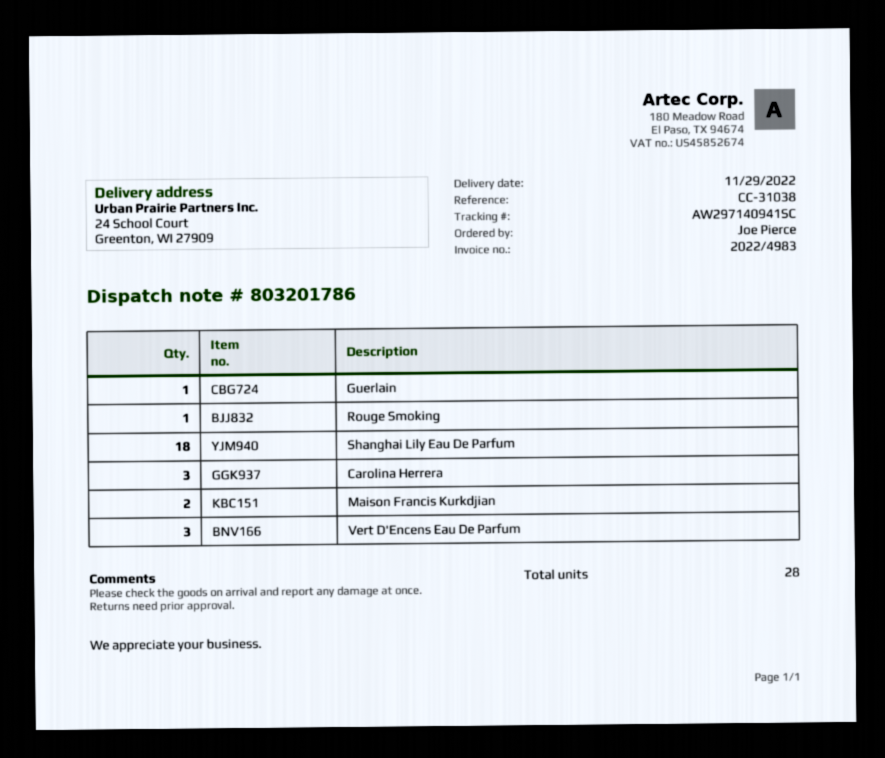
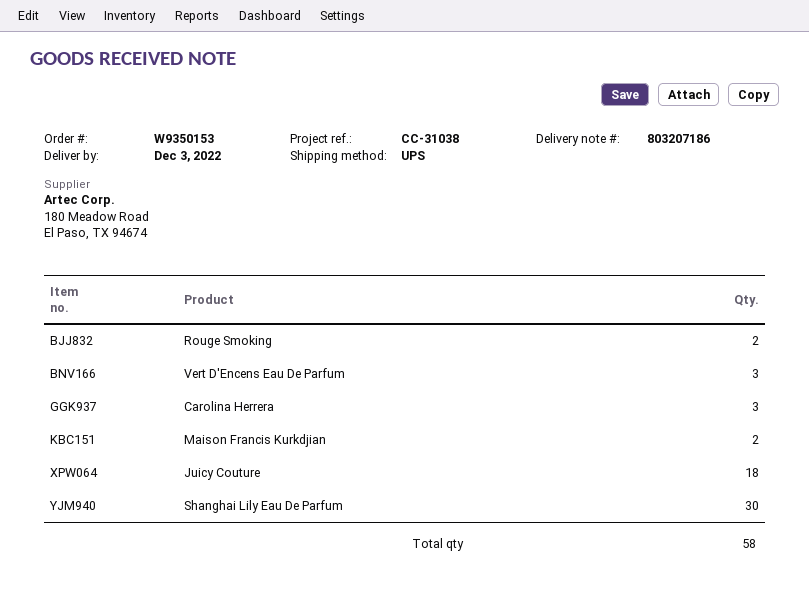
delivery note number: 803201786 -> 803207186
delivery date: 2022-11-29 -> 2022-12-03
Guerlain: 1 -> none
Rouge Smoking: 1 -> 2
Shanghai Lily Eau De Parfum: 18 -> 30
Juicy Couture: none -> 18
total quantity: 28 -> 58

